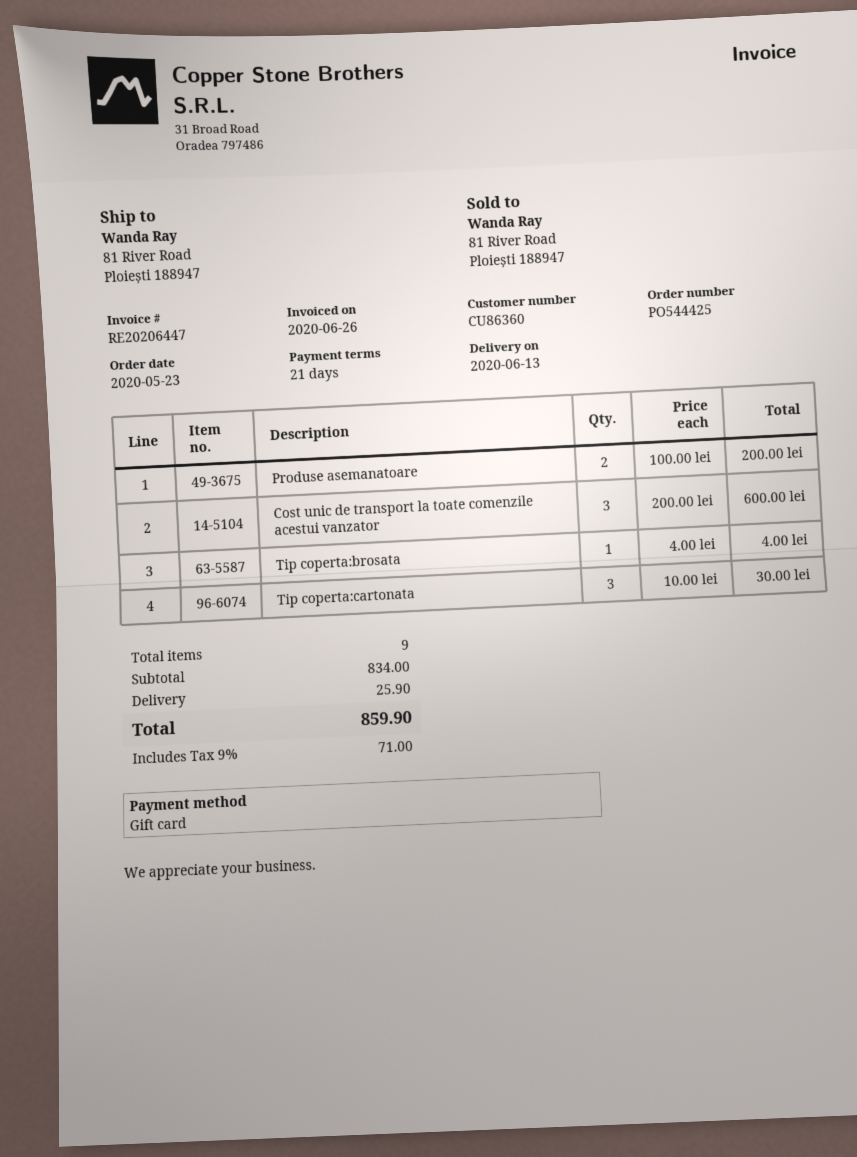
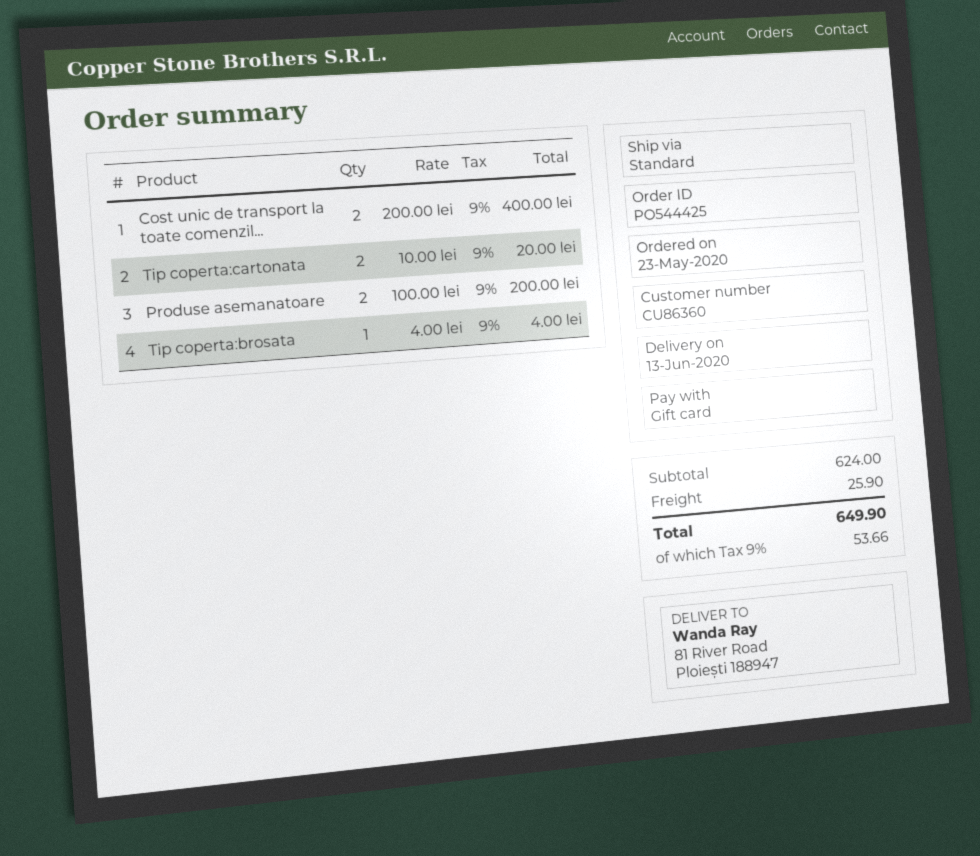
Cost unic de transport la toate comenzile acestui vanzator: 3 x 200.00 = 600.00 -> 2 x 200.00 = 400.00
Tip coperta:cartonata: 3 x 10.00 = 30.00 -> 2 x 10.00 = 20.00
subtotal: 834.00 -> 624.00
tax: 9% = 71.00 -> 9% = 53.66
total: 859.90 -> 649.90

